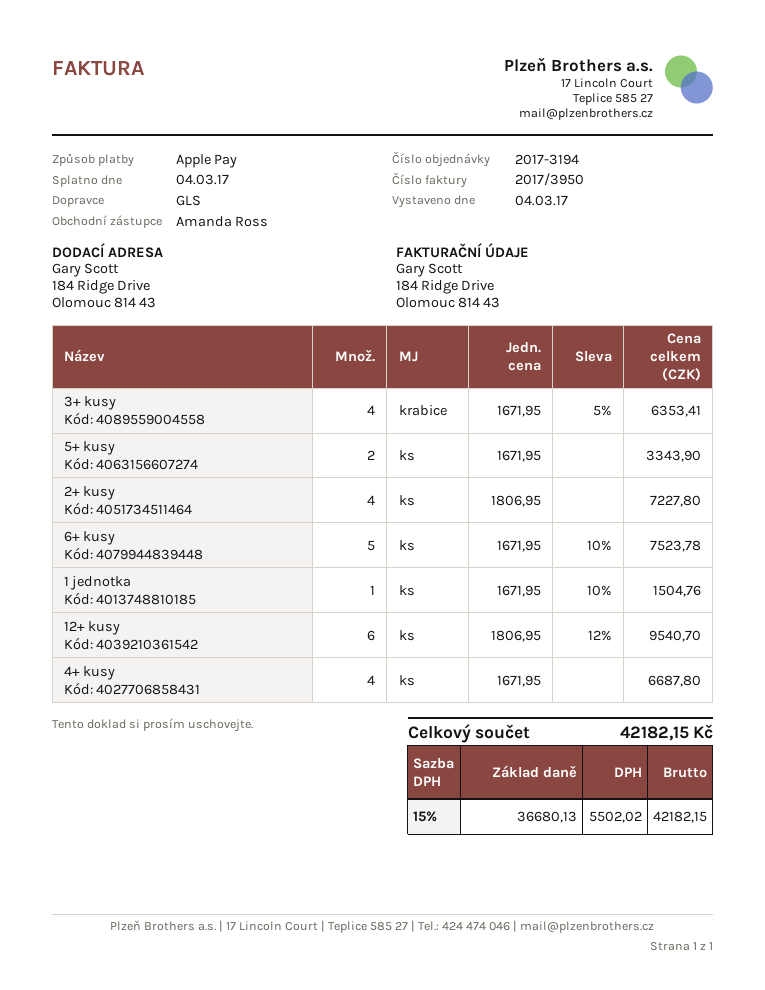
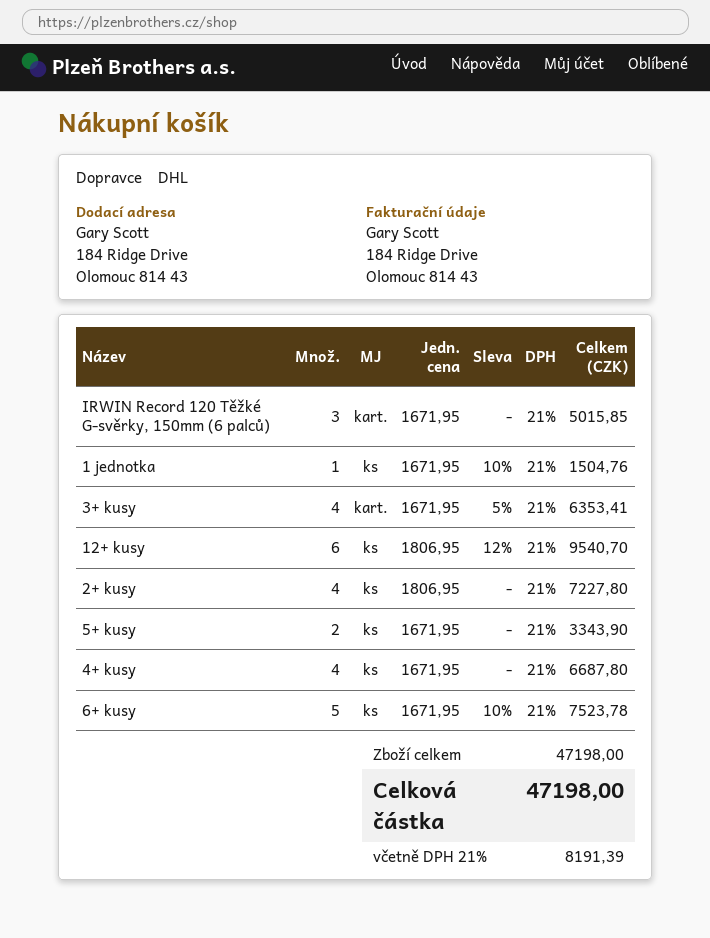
shipping method: GLS -> DHL
IRWIN Record 120 Těžké G-svěrky, 150mm (6 palců): none -> 3 x 1671.95 = 5015.85
tax: 15% = 5502.02 -> 21% = 8191.39
total: 42182.15 -> 47198.00

